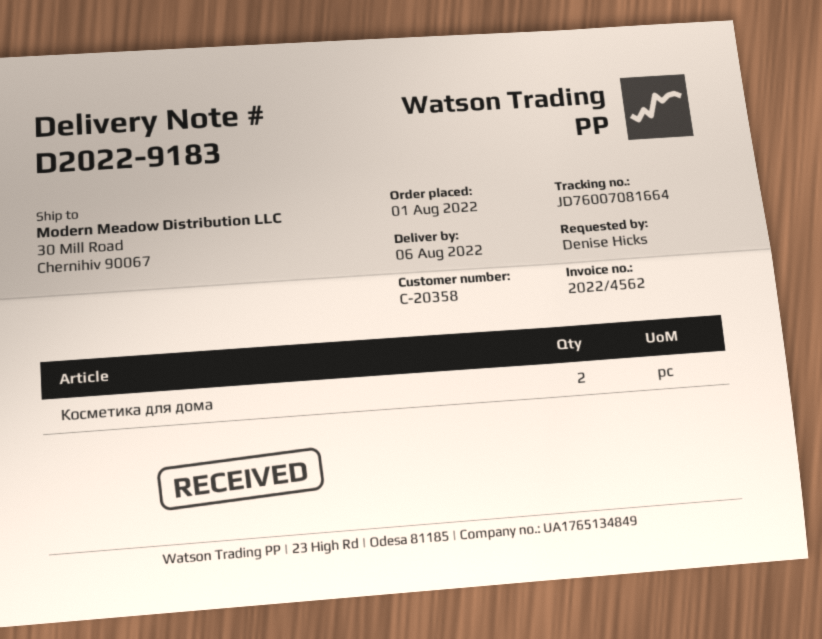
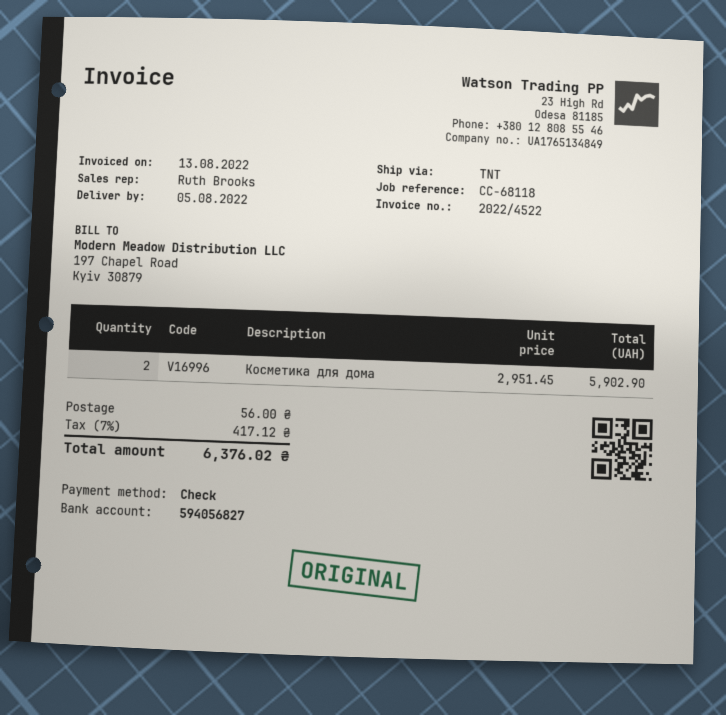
delivery date: 2022-08-06 -> 2022-08-05
invoice number: 2022/4562 -> 2022/4522

